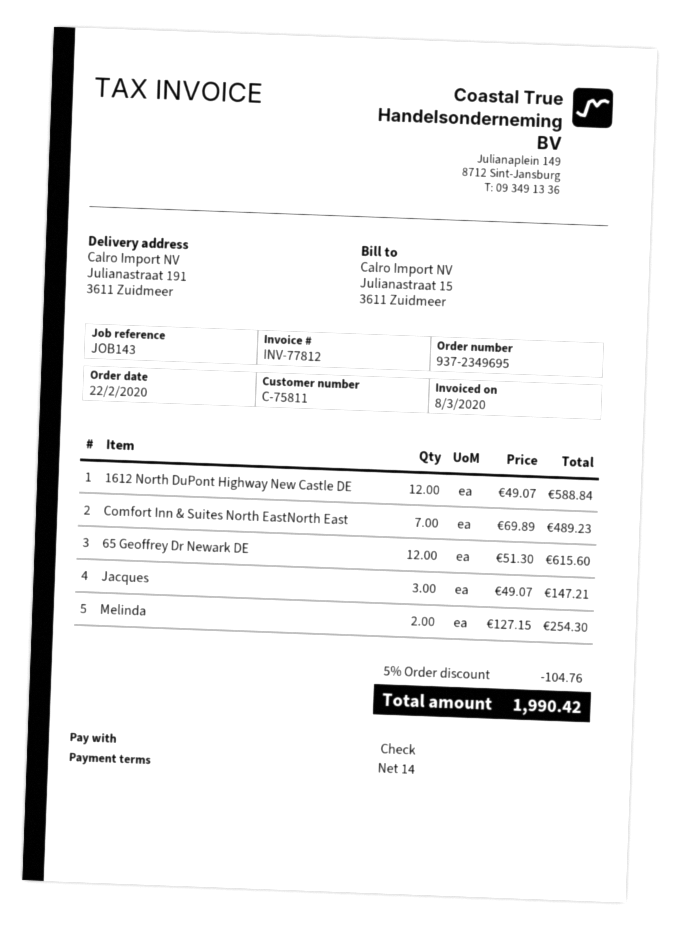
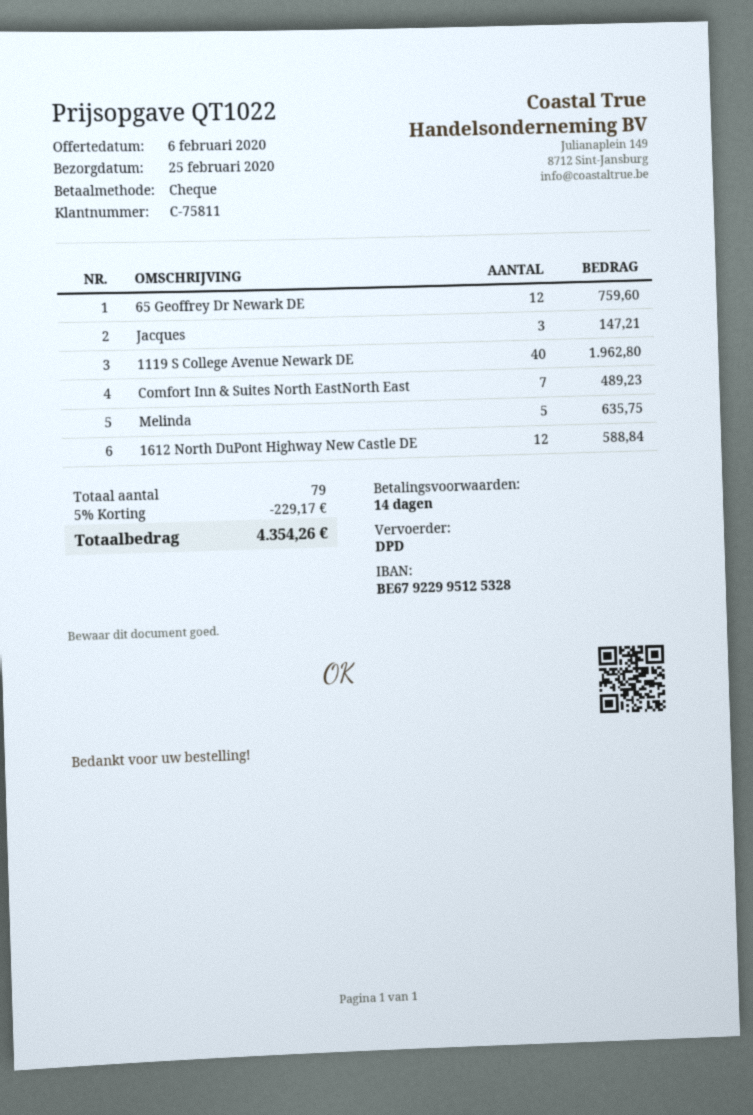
65 Geoffrey Dr Newark DE: 12 for 615.60 -> 12 for 759.60
Melinda: 2 for 254.30 -> 5 for 635.75
1119 S College Avenue Newark DE: none -> 40 for 1962.80
discount: 5% = 104.76 -> 5% = 229.17
total: 1990.42 -> 4354.26

